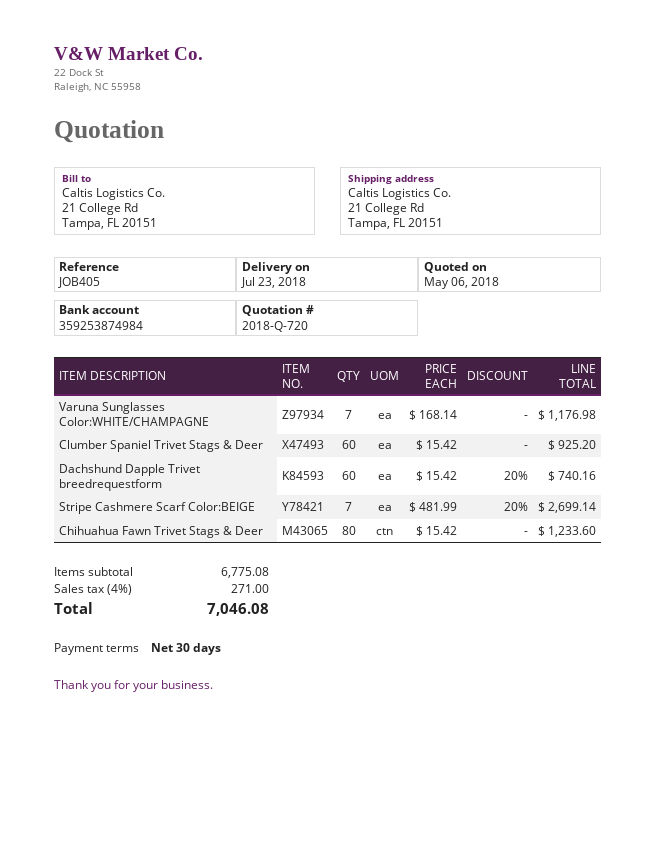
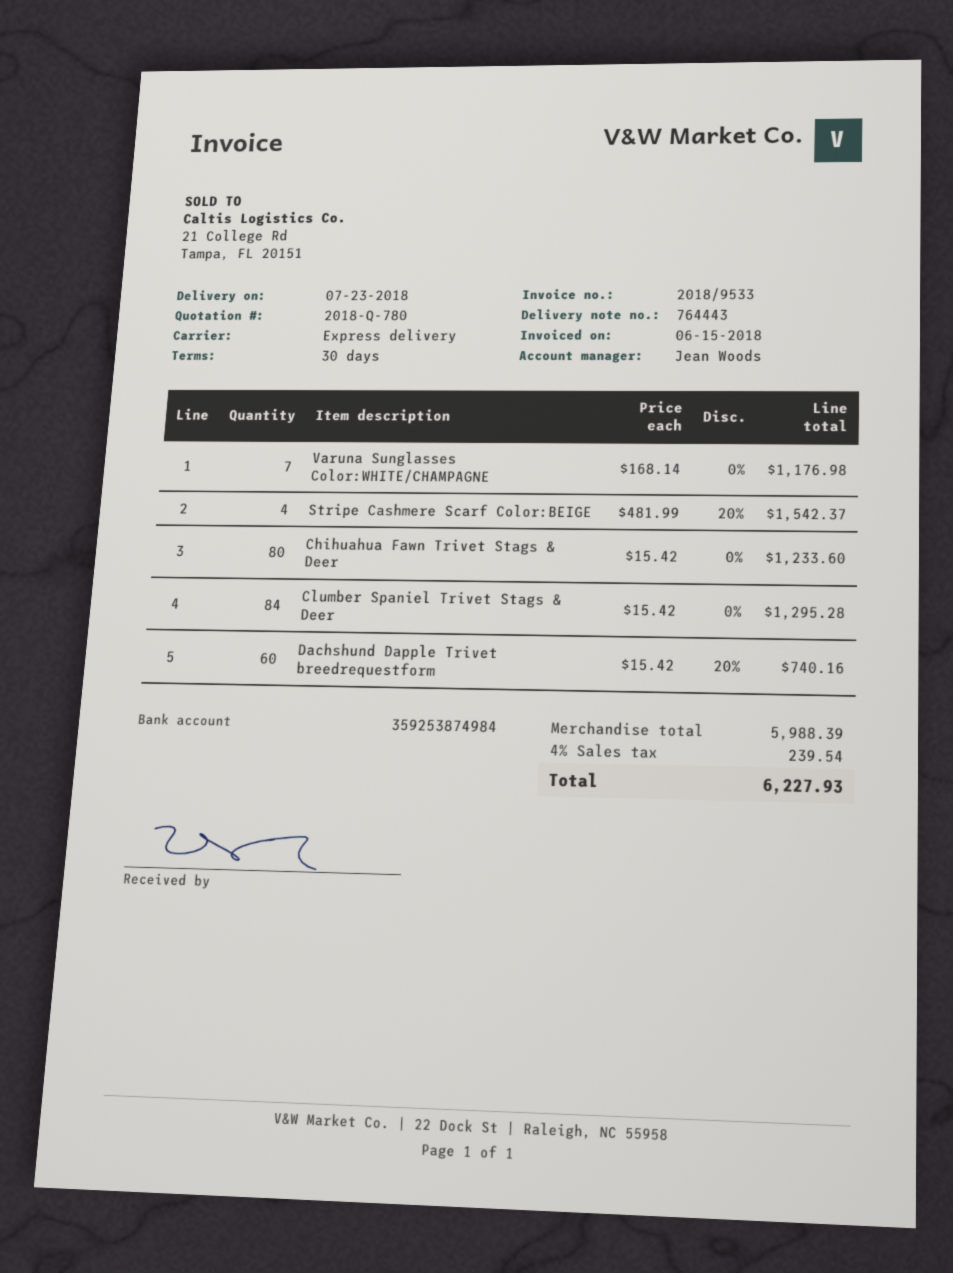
quote number: 2018-Q-720 -> 2018-Q-780
Clumber Spaniel Trivet Stags & Deer: 60 x 15.42 = 925.20 -> 84 x 15.42 = 1295.28
Stripe Cashmere Scarf Color:BEIGE: 7 x 481.99 - 20% = 2699.14 -> 4 x 481.99 - 20% = 1542.37
subtotal: 6775.08 -> 5988.39
tax: 4% = 271.00 -> 4% = 239.54
total: 7046.08 -> 6227.93

